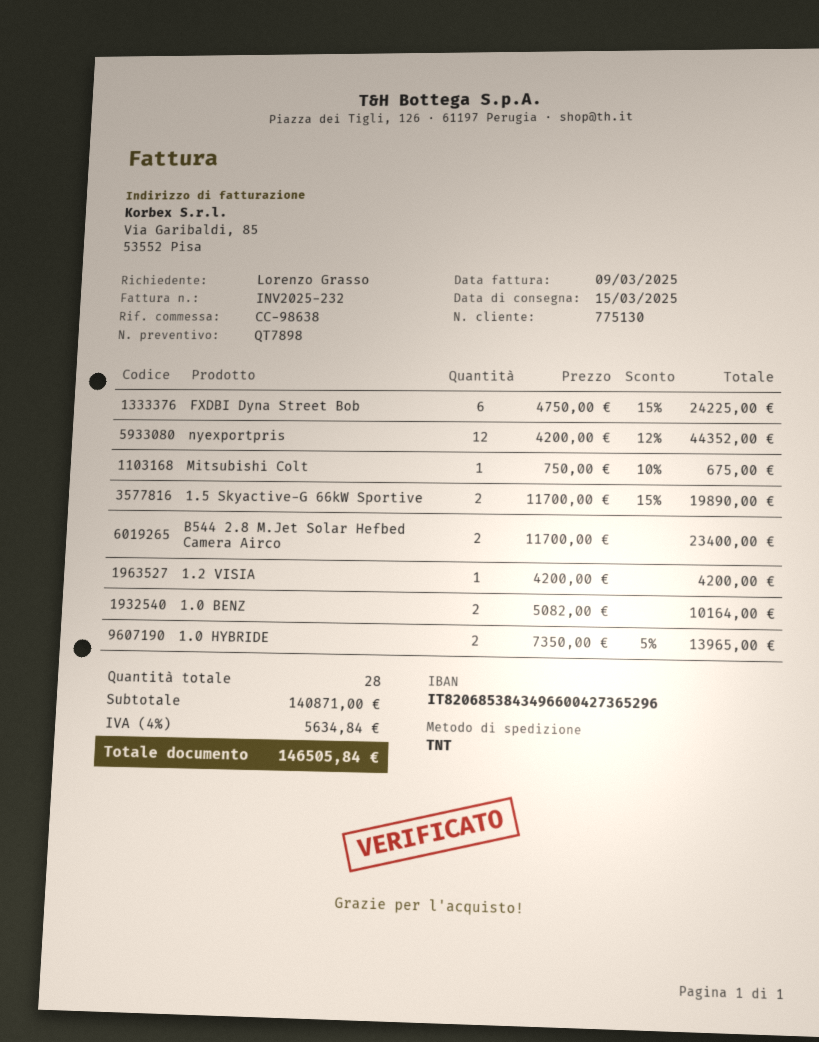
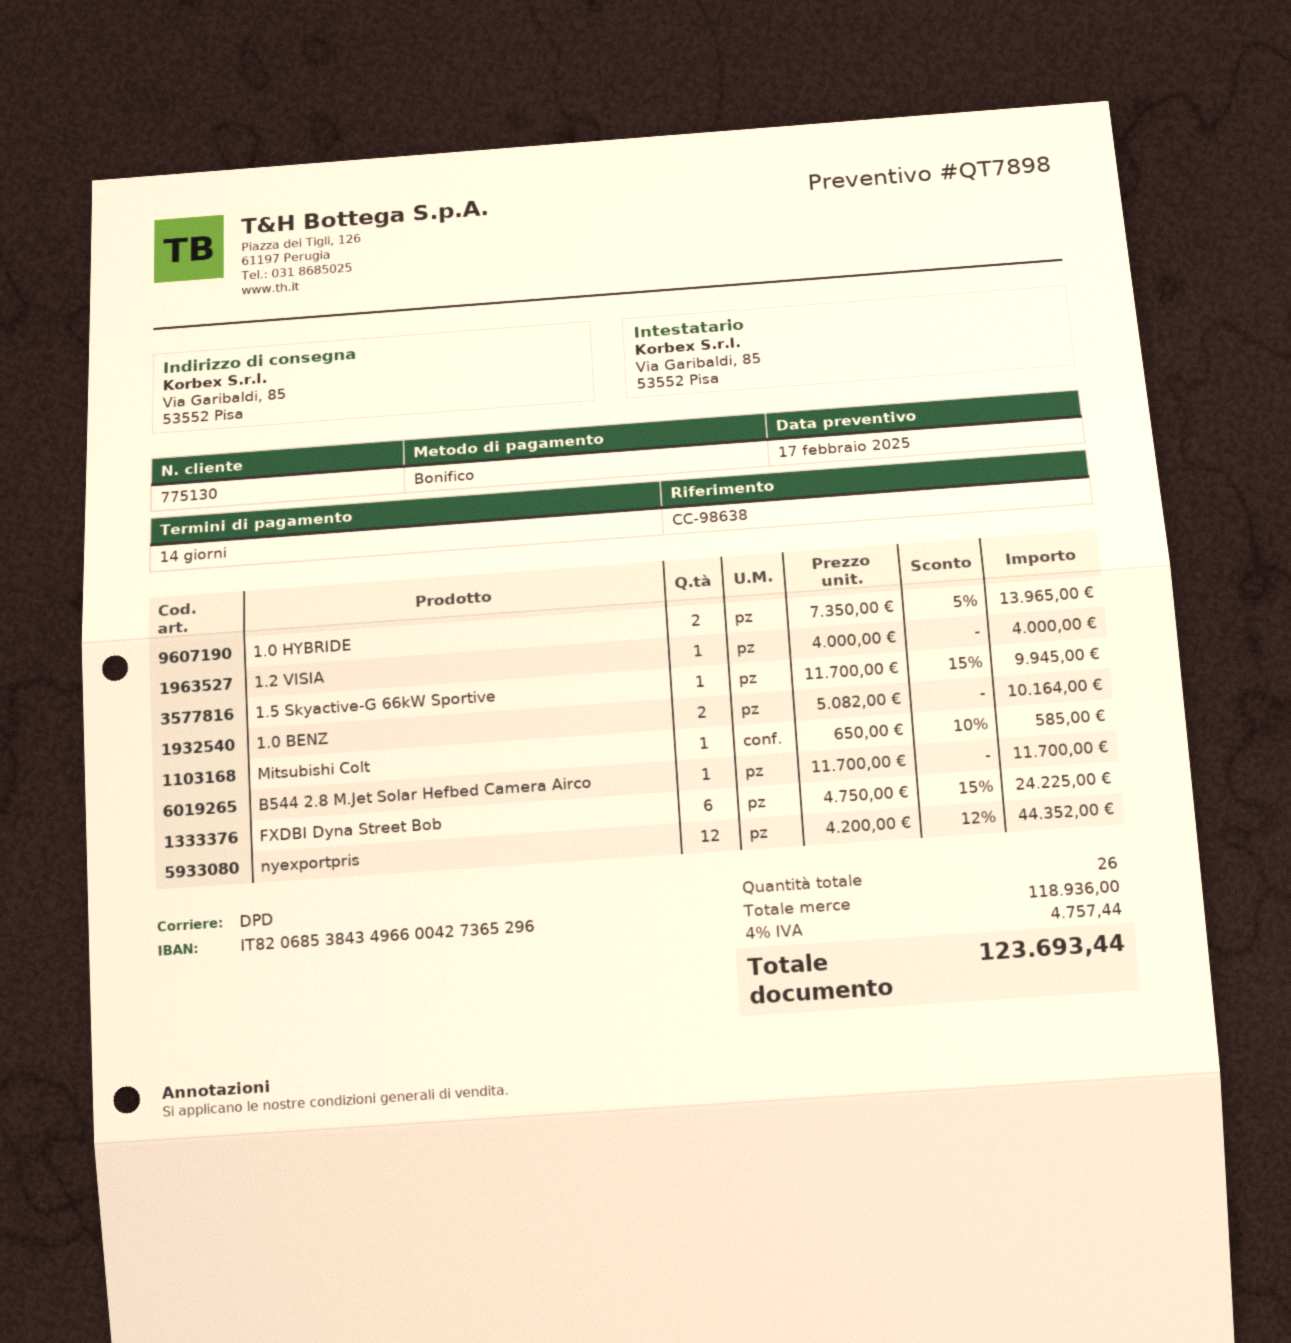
shipping method: TNT -> DPD
Mitsubishi Colt: 1 x 750.00 - 10% = 675.00 -> 1 x 650.00 - 10% = 585.00
1.5 Skyactive-G 66kW Sportive: 2 x 11700.00 - 15% = 19890.00 -> 1 x 11700.00 - 15% = 9945.00
B544 2.8 M.Jet Solar Hefbed Camera Airco: 2 x 11700.00 = 23400.00 -> 1 x 11700.00 = 11700.00
1.2 VISIA: 1 x 4200.00 = 4200.00 -> 1 x 4000.00 = 4000.00
total quantity: 28 -> 26
subtotal: 140871.00 -> 118936.00
tax: 4% = 5634.84 -> 4% = 4757.44
total: 146505.84 -> 123693.44

